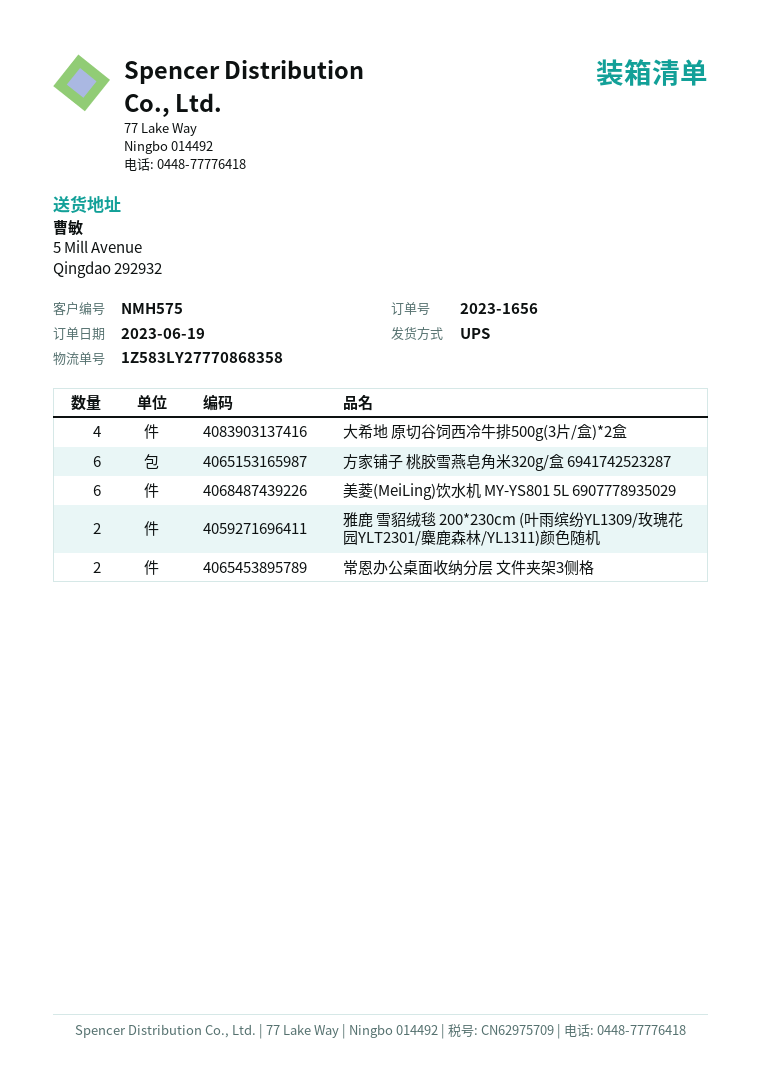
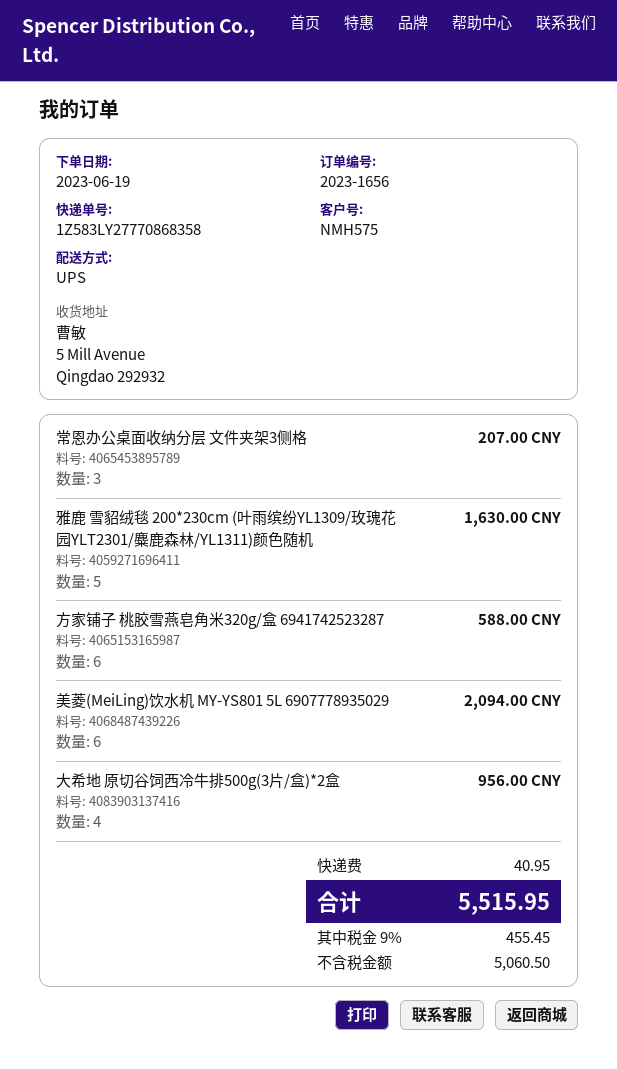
雅鹿 雪貂绒毯 200*230cm (叶雨缤纷YL1309/玫瑰花园YLT2301/麋鹿森林/YL1311)颜色随机: 2 -> 5
常恩办公桌面收纳分层 文件夹架3侧格: 2 -> 3

